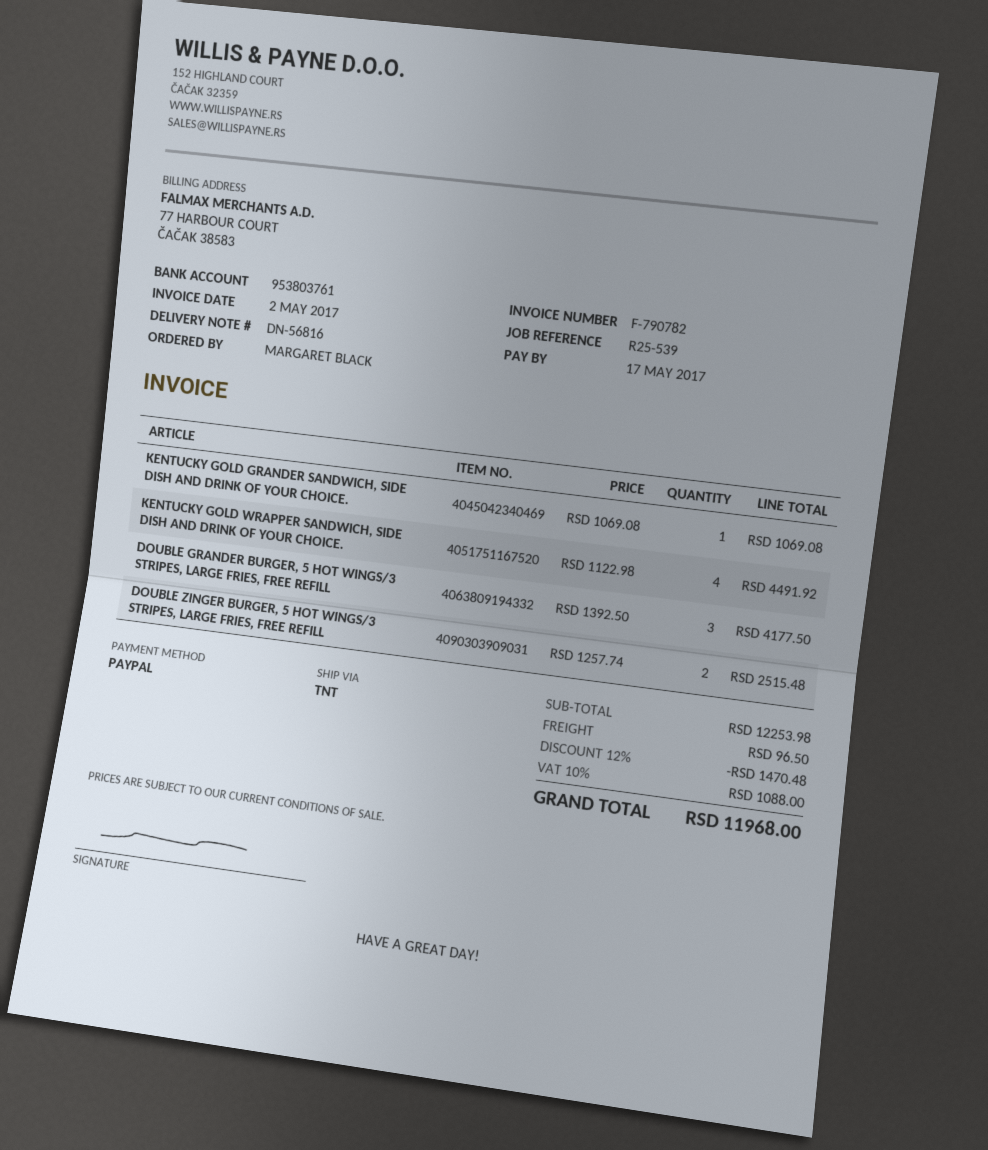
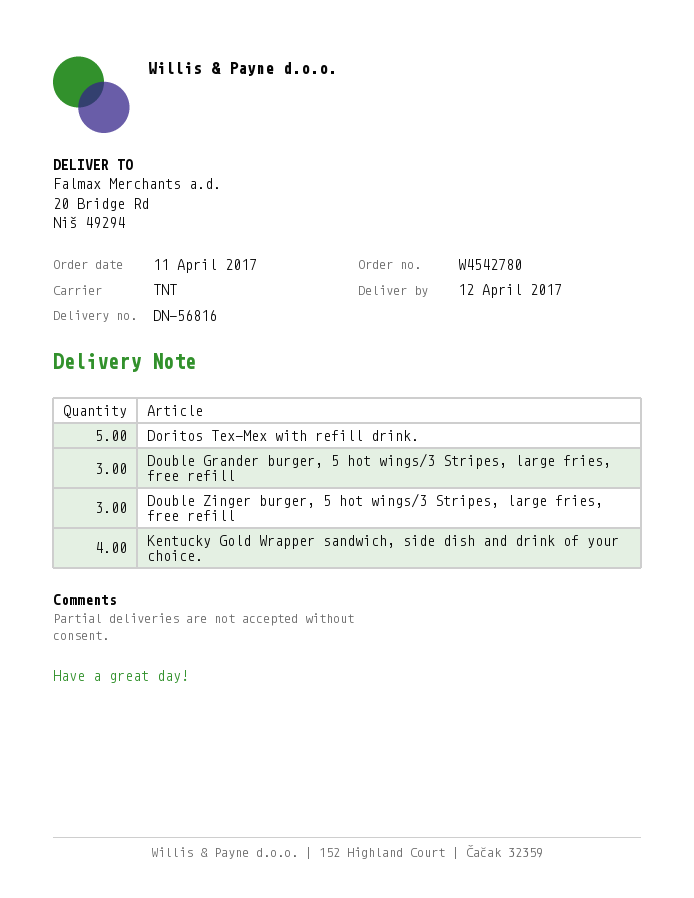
KENTUCKY GOLD GRANDER SANDWICH, SIDE DISH AND DRINK OF YOUR CHOICE.: 1 -> none
DOUBLE ZINGER BURGER, 5 HOT WINGS/3 STRIPES, LARGE FRIES, FREE REFILL: 2 -> 3
Doritos Tex-Mex with refill drink.: none -> 5

